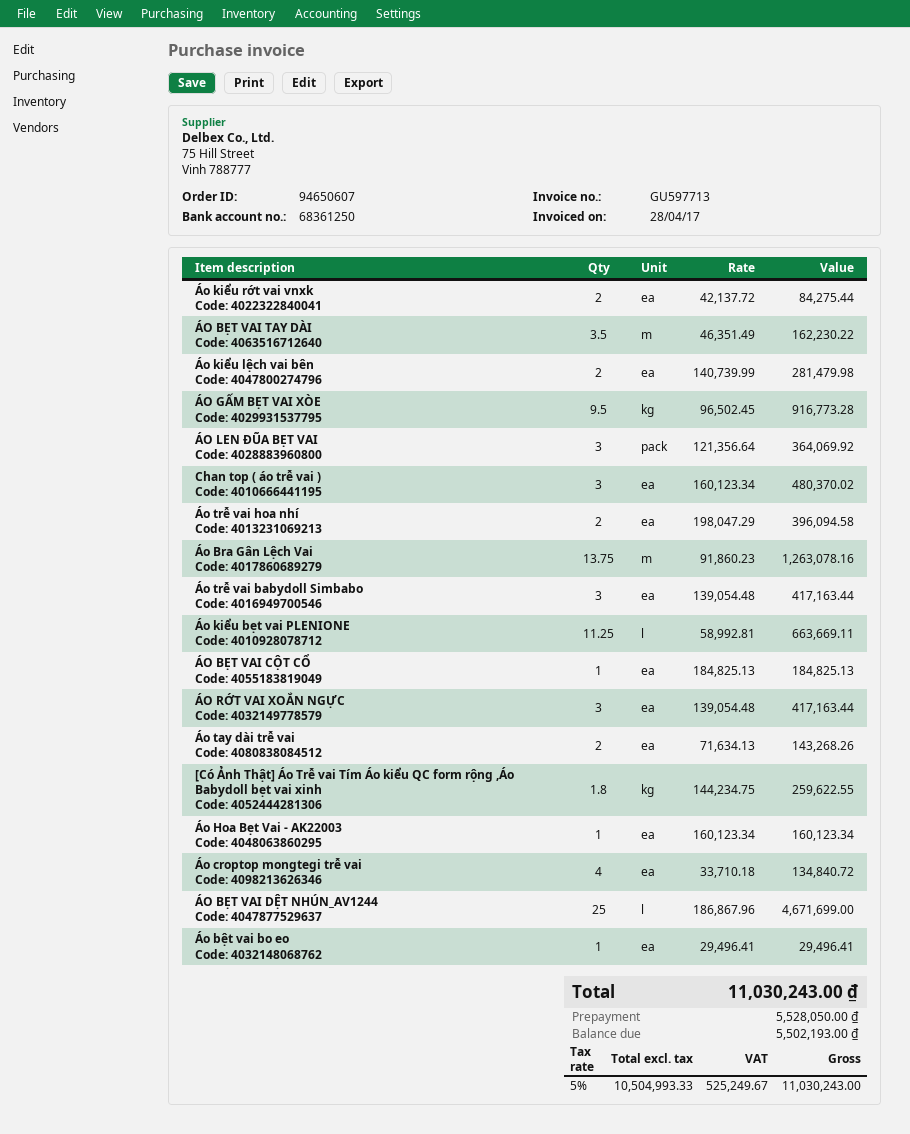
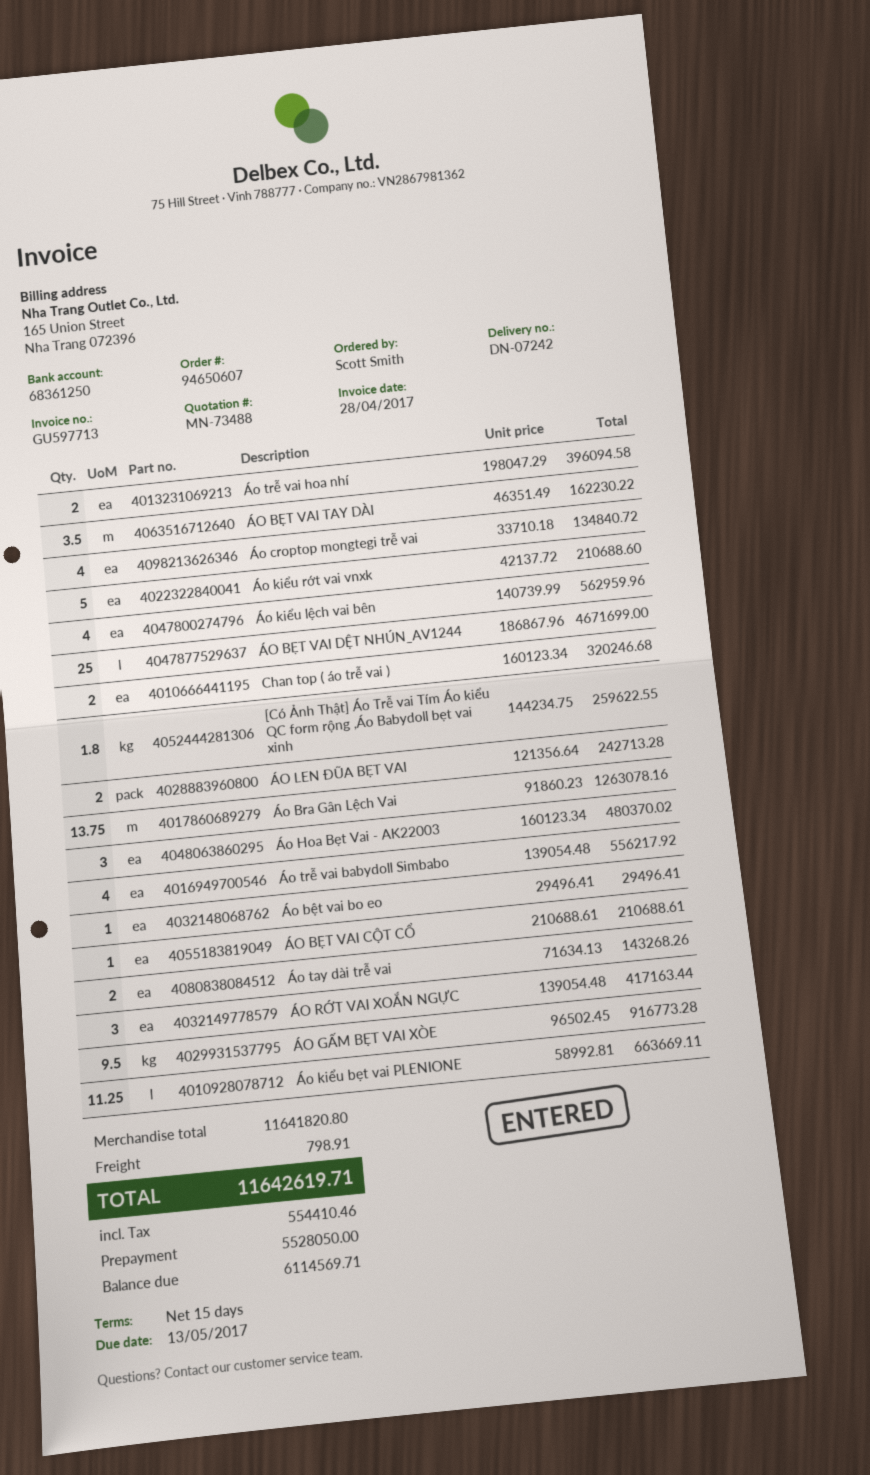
Áo kiểu rớt vai vnxk: 2 x 42137.72 = 84275.44 -> 5 x 42137.72 = 210688.60
Áo kiểu lệch vai bên: 2 x 140739.99 = 281479.98 -> 4 x 140739.99 = 562959.96
ÁO LEN ĐŨA BẸT VAI: 3 x 121356.64 = 364069.92 -> 2 x 121356.64 = 242713.28
Chan top ( áo trễ vai ): 3 x 160123.34 = 480370.02 -> 2 x 160123.34 = 320246.68
Áo trễ vai babydoll Simbabo: 3 x 139054.48 = 417163.44 -> 4 x 139054.48 = 556217.92
ÁO BẸT VAI CỘT CỔ: 1 x 184825.13 = 184825.13 -> 1 x 210688.61 = 210688.61
Áo Hoa Bẹt Vai - AK22003: 1 x 160123.34 = 160123.34 -> 3 x 160123.34 = 480370.02
shipping: none -> 798.91
tax: 525249.67 -> 554410.46
total: 11030243.00 -> 11642619.71
balance: 5502193.00 -> 6114569.71

